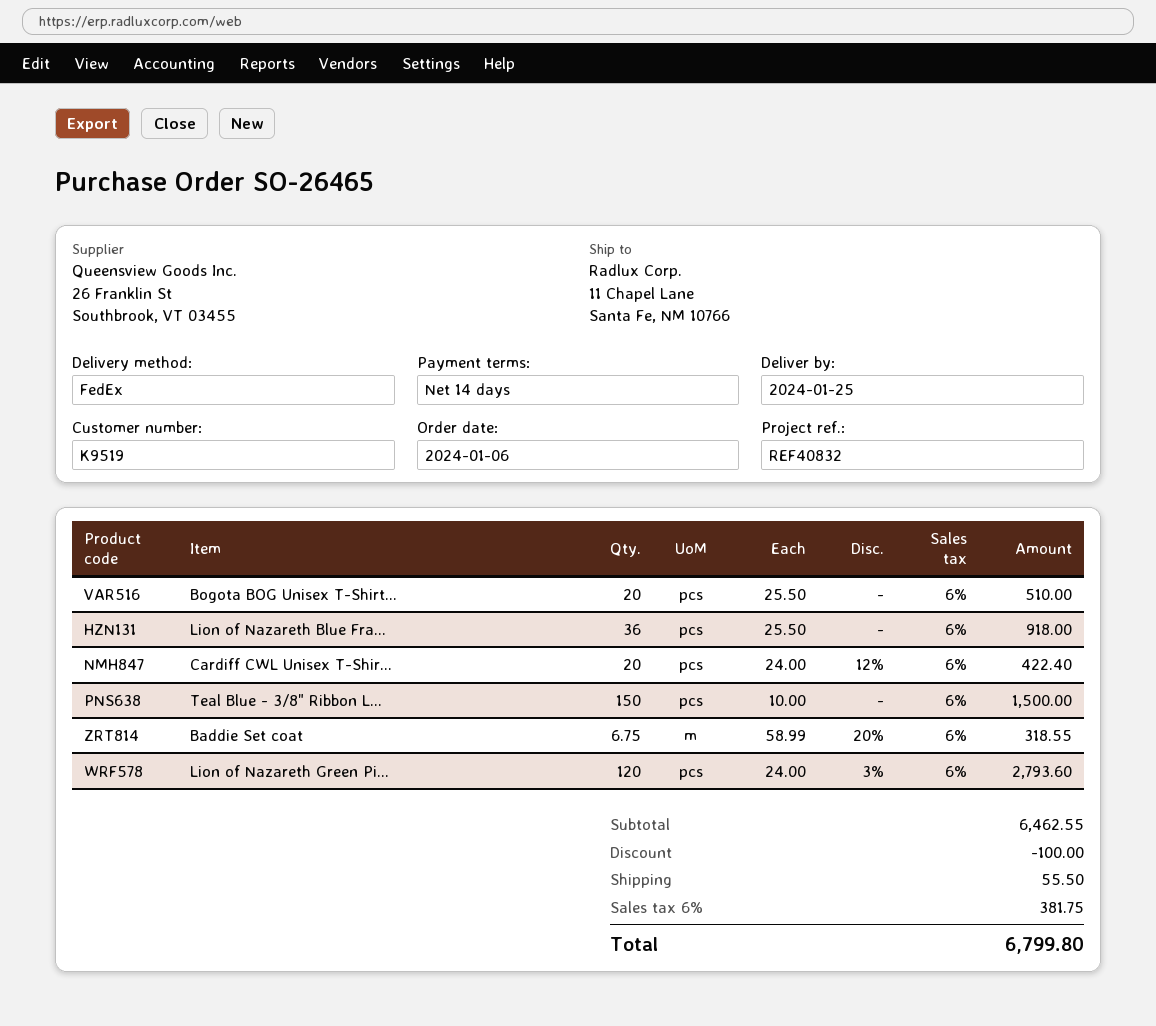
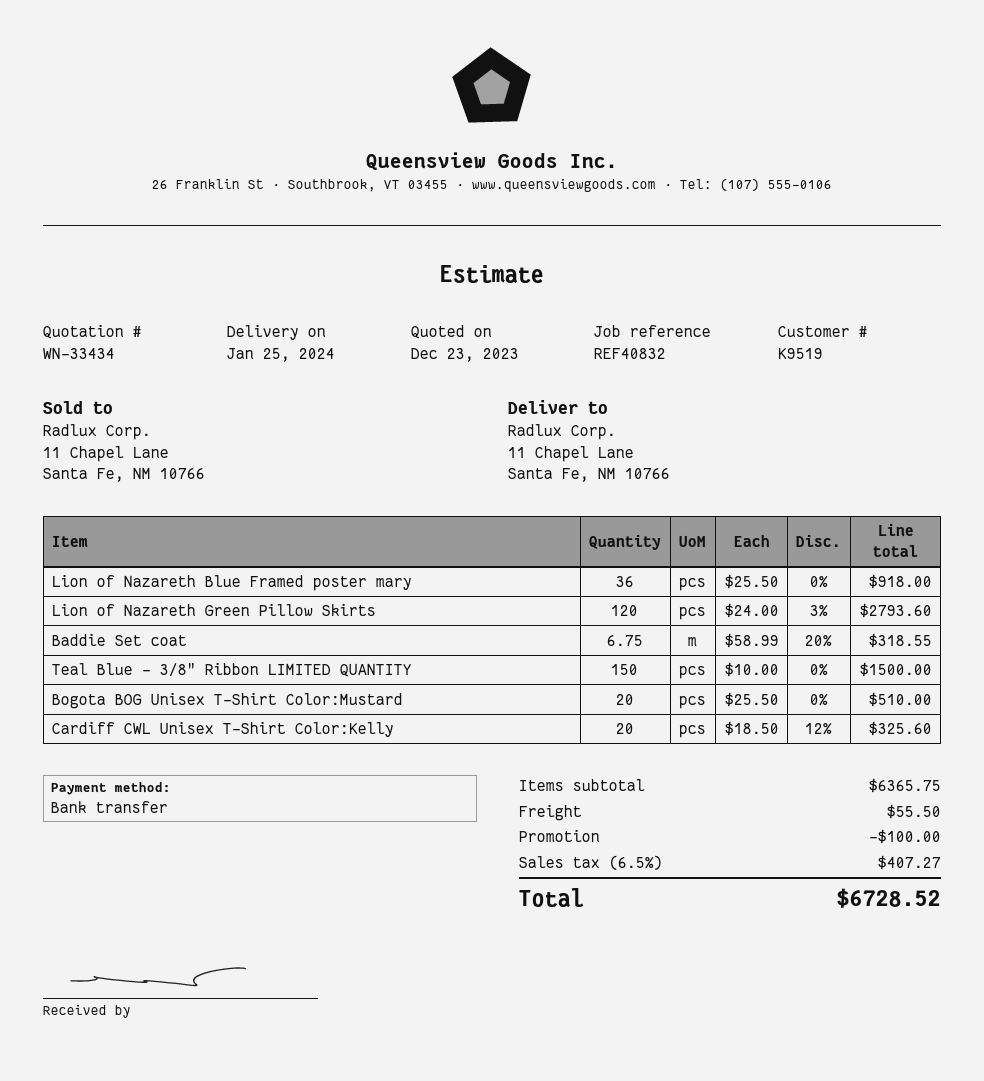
Cardiff CWL Unisex T-Shir...: 20 x 24.00 - 12% = 422.40 -> 20 x 18.50 - 12% = 325.60
subtotal: 6462.55 -> 6365.75
tax: 6% = 381.75 -> 6.5% = 407.27
total: 6799.80 -> 6728.52

